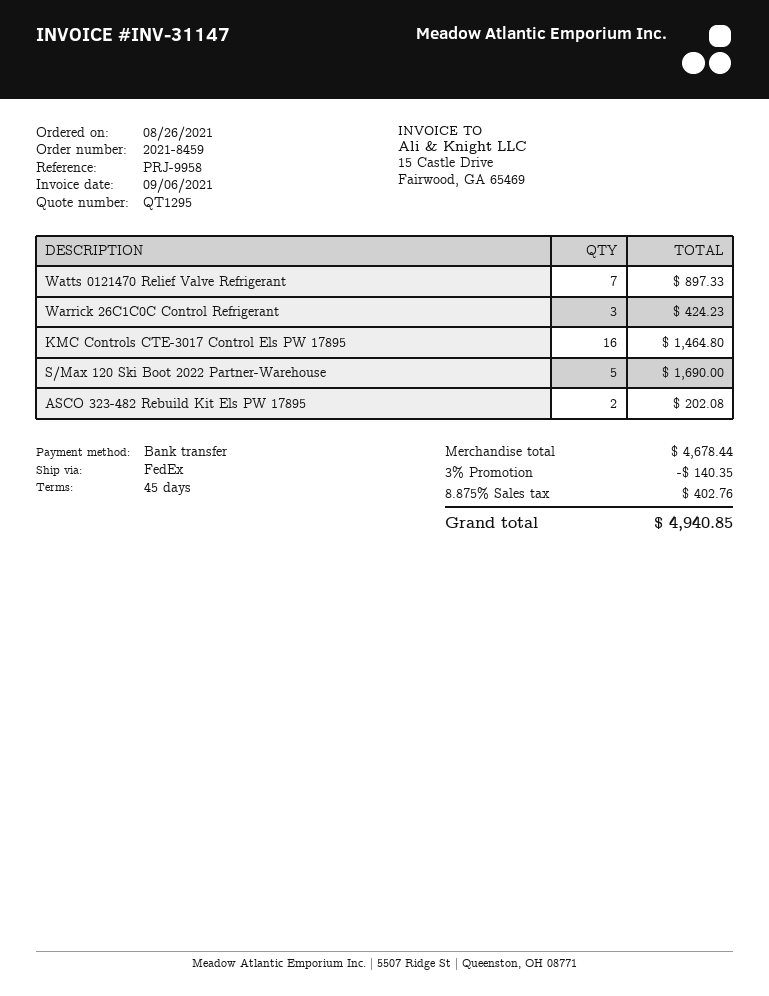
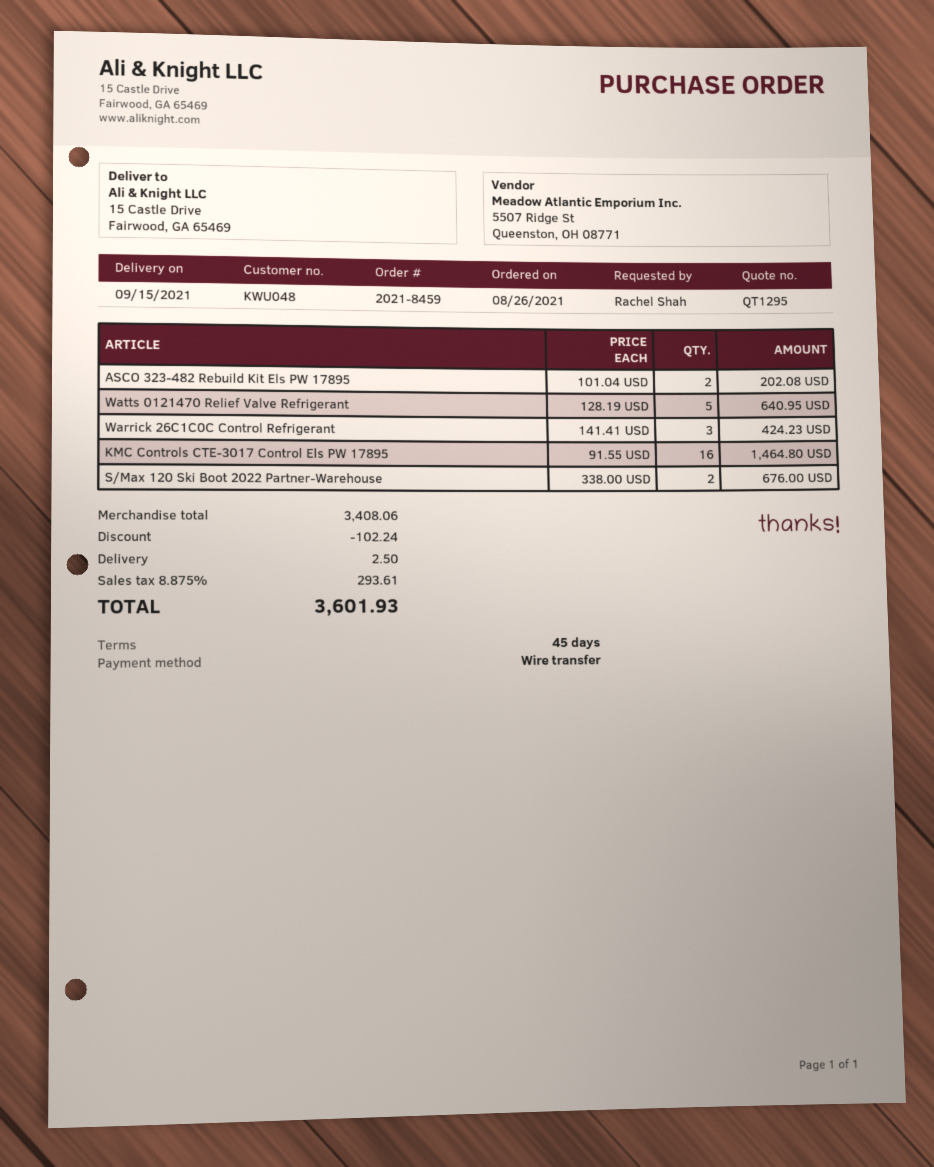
Watts 0121470 Relief Valve Refrigerant: 7 for 897.33 -> 5 for 640.95
S/Max 120 Ski Boot 2022 Partner-Warehouse: 5 for 1690.00 -> 2 for 676.00
subtotal: 4678.44 -> 3408.06
discount: 140.35 -> 102.24
shipping: none -> 2.50
tax: 8.875% = 402.76 -> 8.875% = 293.61
total: 4940.85 -> 3601.93

